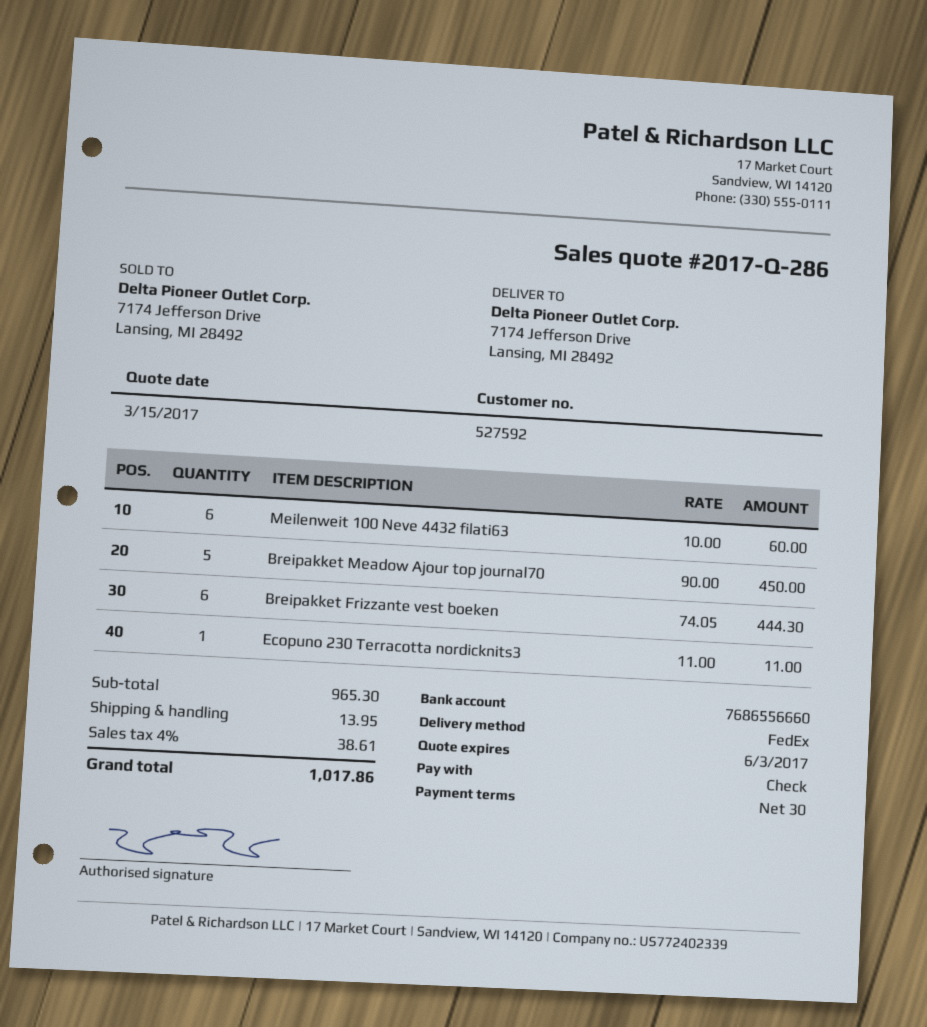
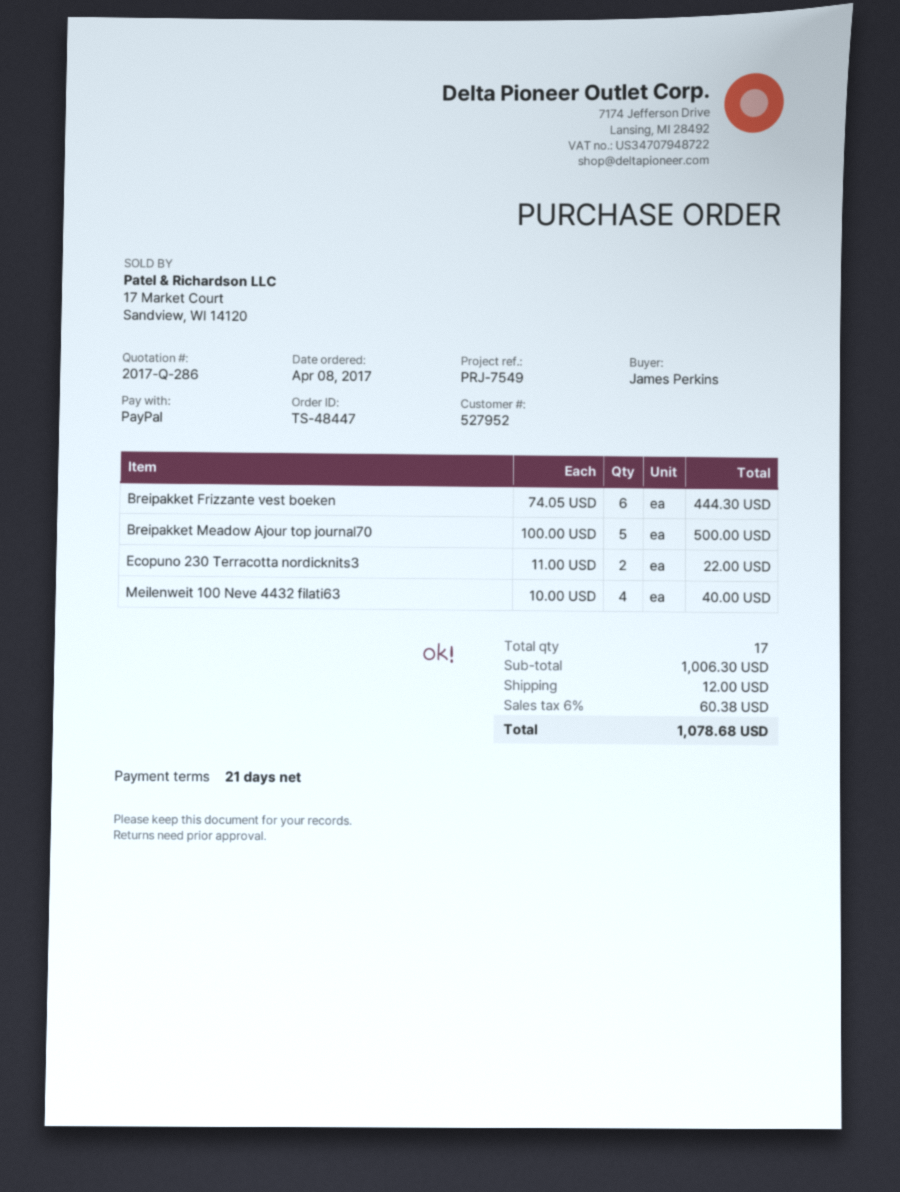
payment terms: 30 days -> 21 days
customer number: 527592 -> 527952
payment method: cheque -> PayPal
Meilenweit 100 Neve 4432 filati63: 6 x 10.00 = 60.00 -> 4 x 10.00 = 40.00
Breipakket Meadow Ajour top journal70: 5 x 90.00 = 450.00 -> 5 x 100.00 = 500.00
Ecopuno 230 Terracotta nordicknits3: 1 x 11.00 = 11.00 -> 2 x 11.00 = 22.00
subtotal: 965.30 -> 1006.30
shipping: 13.95 -> 12.00
tax: 4% = 38.61 -> 6% = 60.38
total: 1017.86 -> 1078.68

